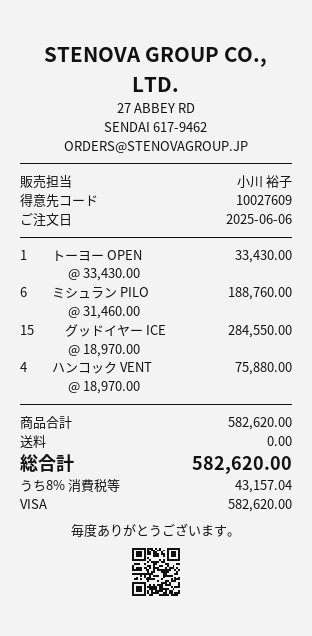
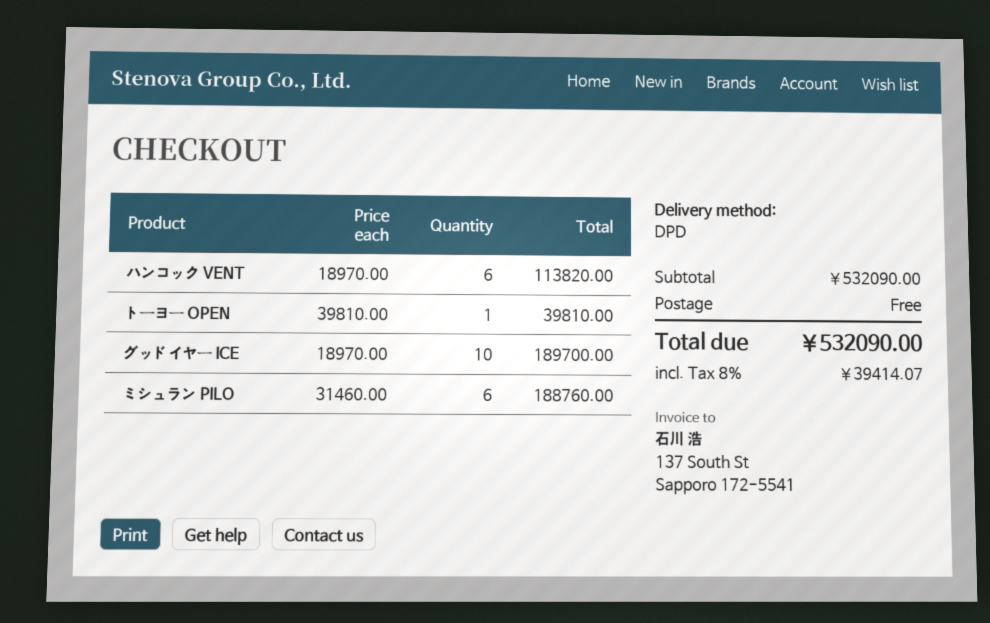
トーヨー OPEN: 1 x 33430.00 = 33430.00 -> 1 x 39810.00 = 39810.00
グッドイヤー ICE: 15 x 18970.00 = 284550.00 -> 10 x 18970.00 = 189700.00
ハンコック VENT: 4 x 18970.00 = 75880.00 -> 6 x 18970.00 = 113820.00
subtotal: 582620.00 -> 532090.00
tax: 8% = 43157.04 -> 8% = 39414.07
total: 582620.00 -> 532090.00

